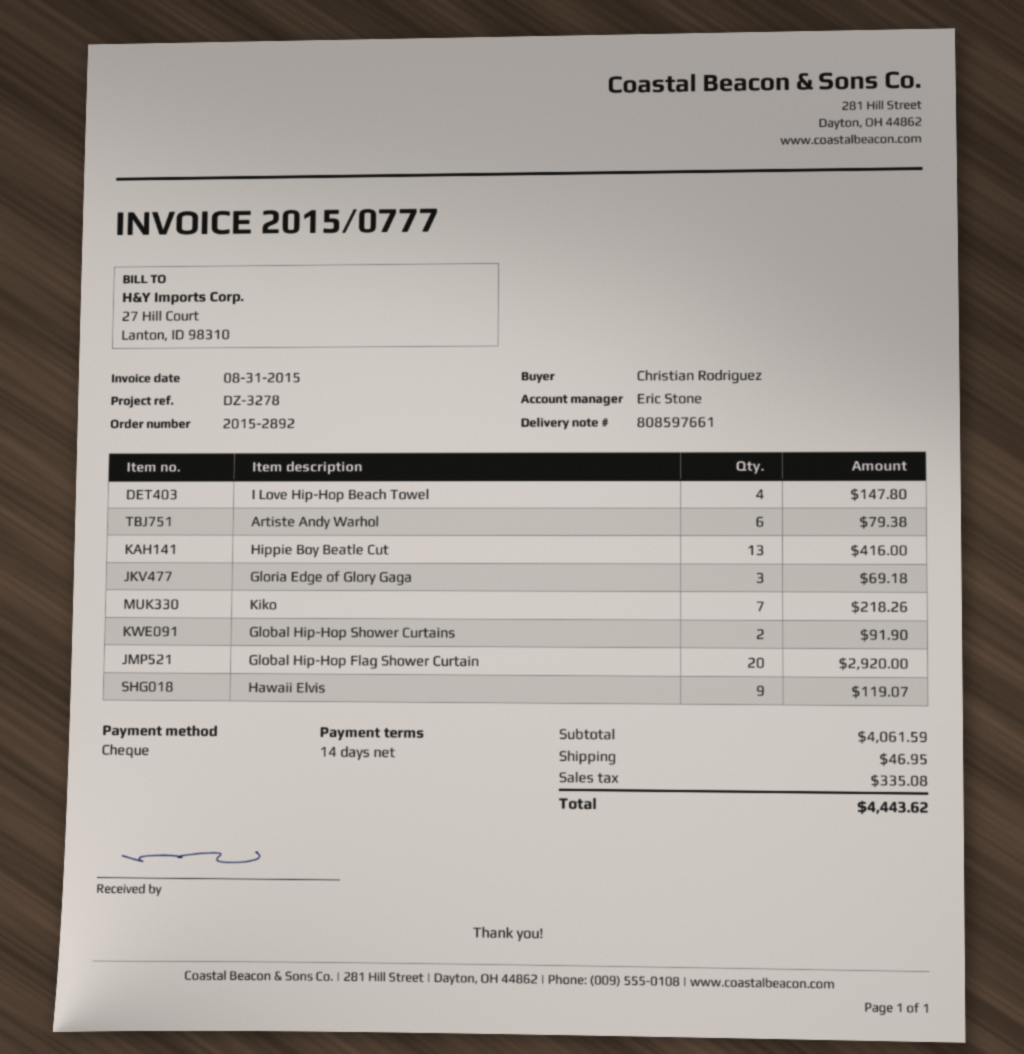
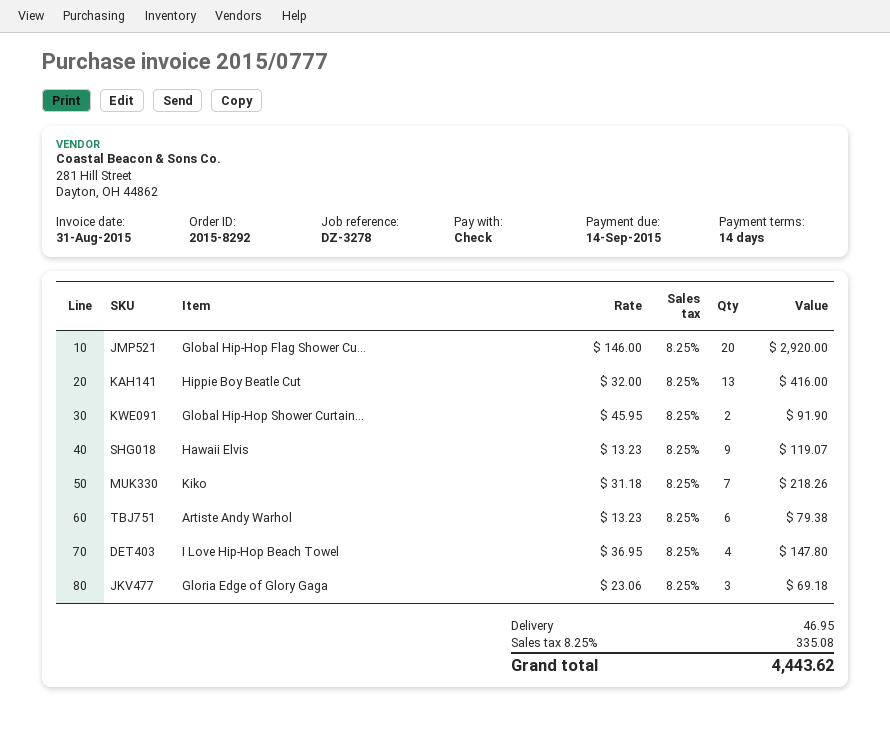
order number: 2015-2892 -> 2015-8292

